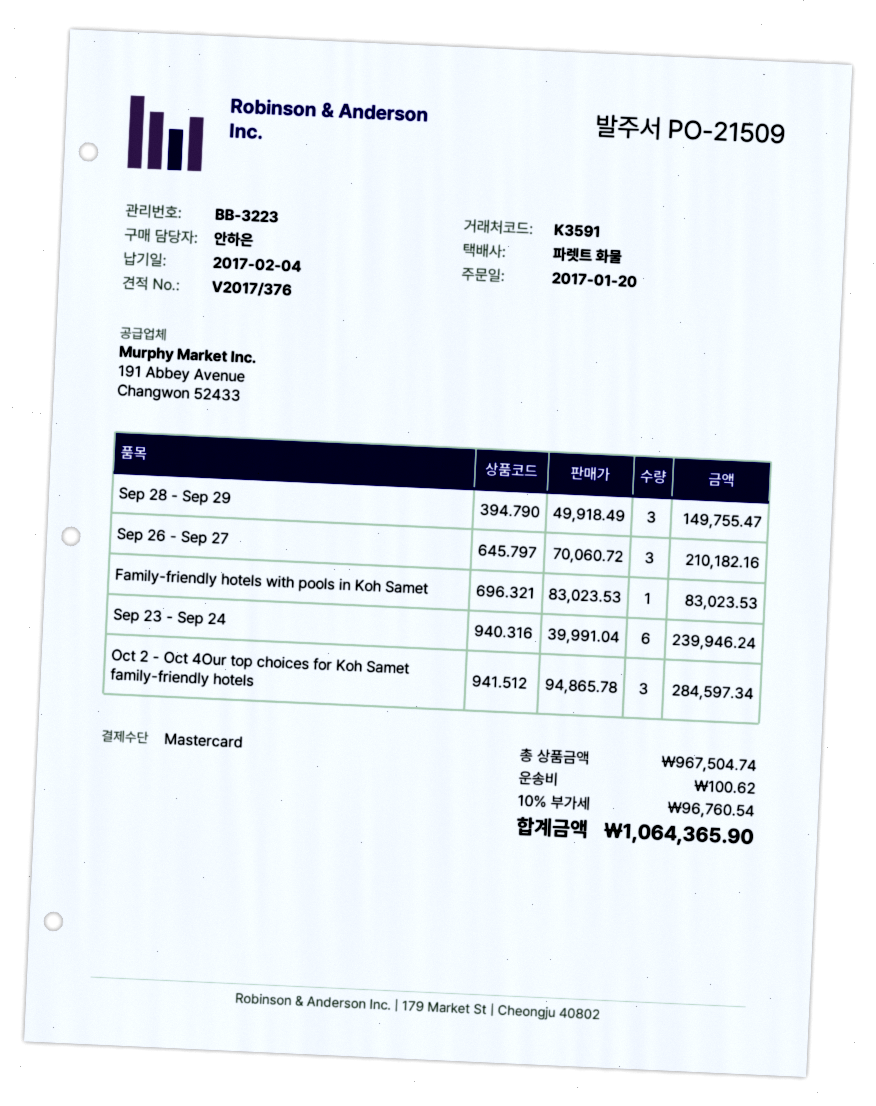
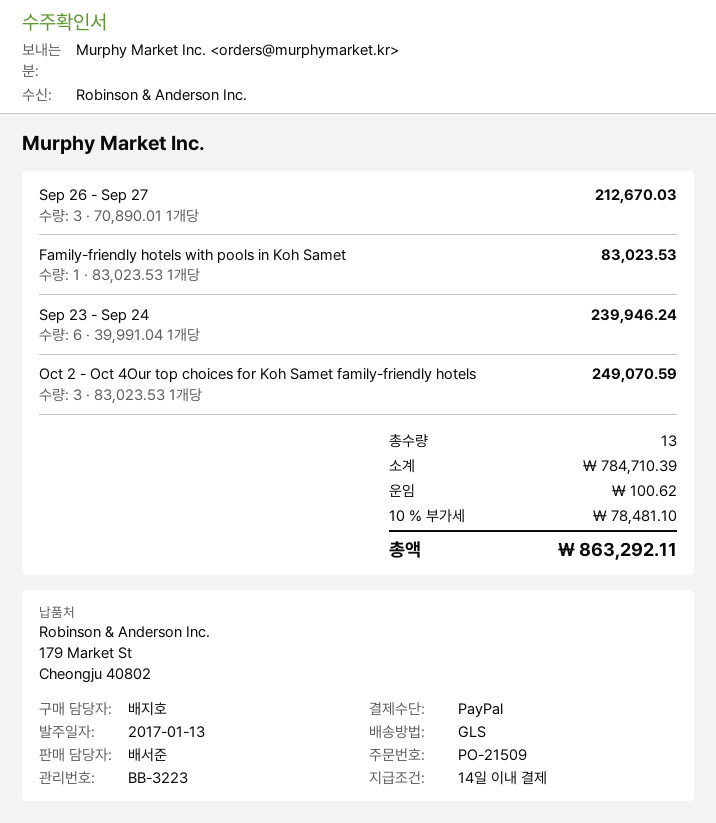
order date: 2017-01-20 -> 2017-01-13
ordered by: 안하은 -> 배지호
payment method: Mastercard -> PayPal
shipping method: pallet freight -> GLS
Sep 28 - Sep 29: 3 x 49918.49 = 149755.47 -> none
Sep 26 - Sep 27: 3 x 70060.72 = 210182.16 -> 3 x 70890.01 = 212670.03
Oct 2 - Oct 4Our top choices for Koh Samet family-friendly hotels: 3 x 94865.78 = 284597.34 -> 3 x 83023.53 = 249070.59
subtotal: 967504.74 -> 784710.39
tax: 10% = 96760.54 -> 10% = 78481.10
total: 1064365.90 -> 863292.11

